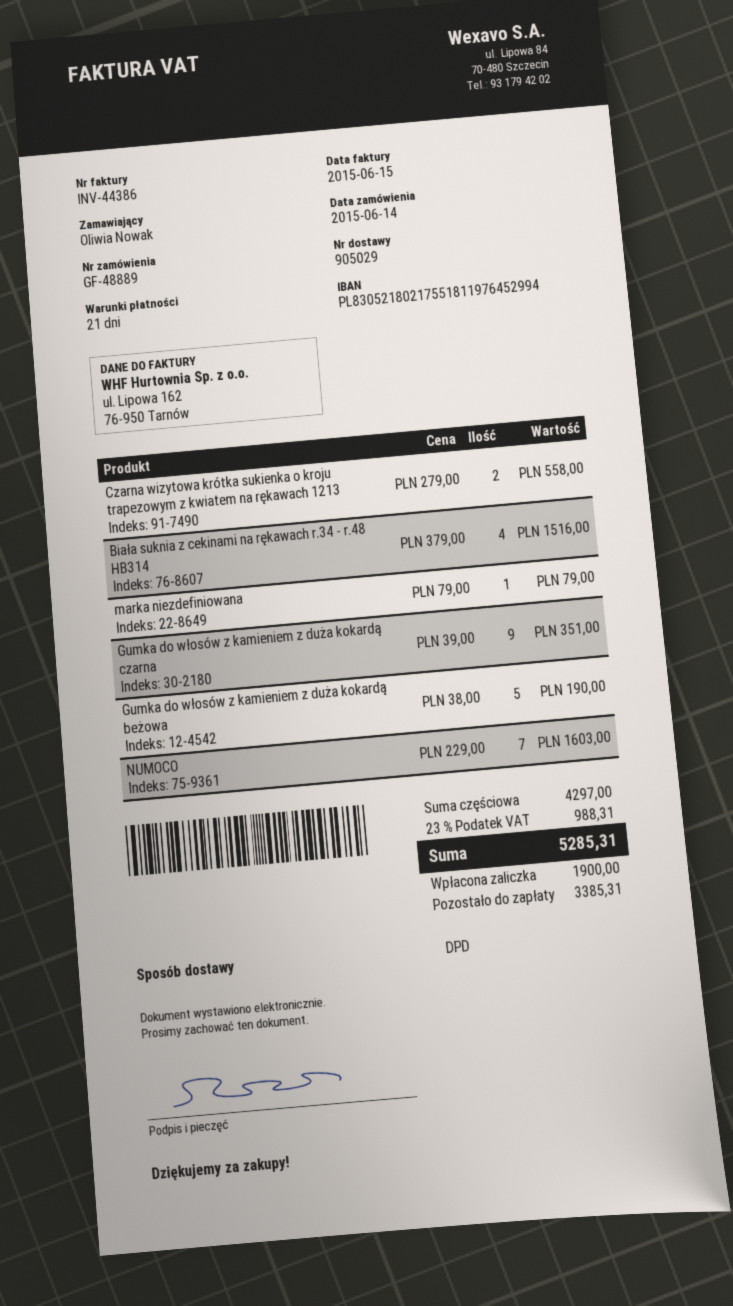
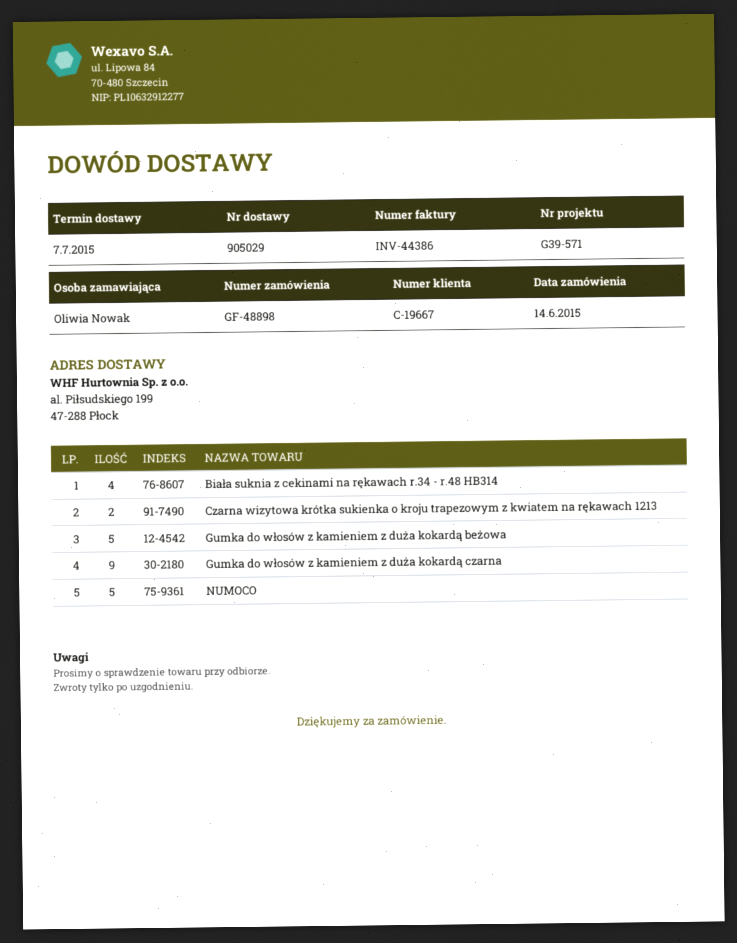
order number: GF-48889 -> GF-48898
marka niezdefiniowana: 1 -> none
NUMOCO: 7 -> 5

